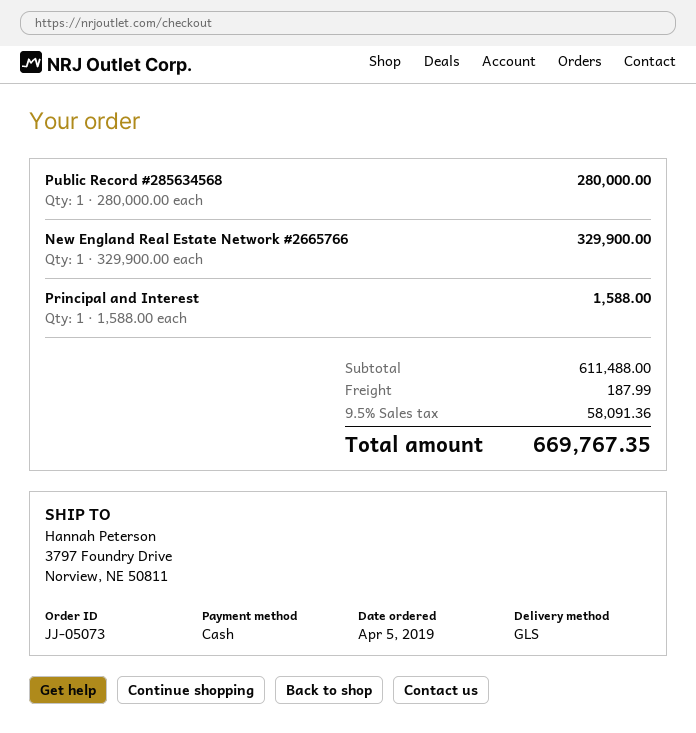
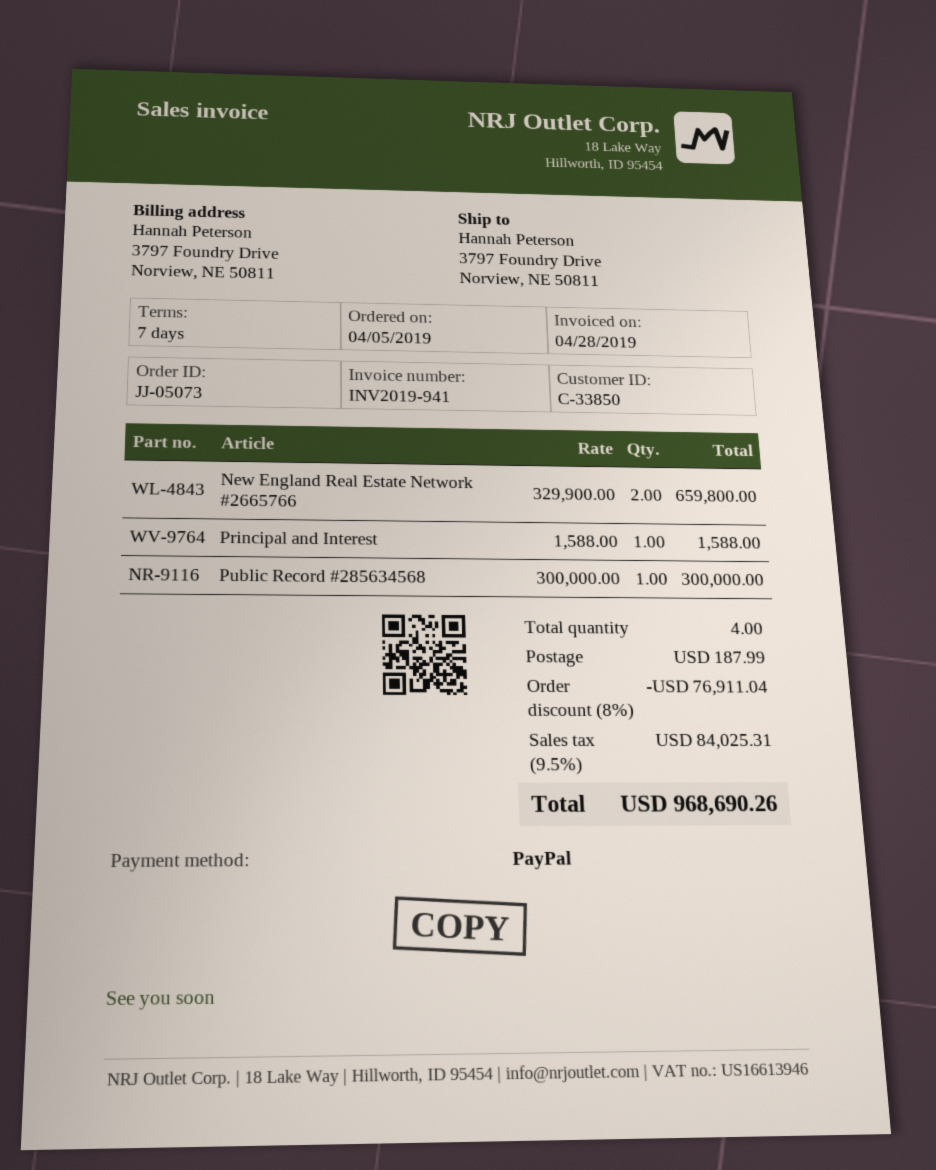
payment method: cash -> PayPal
Public Record #285634568: 1 x 280000.00 = 280000.00 -> 1 x 300000.00 = 300000.00
New England Real Estate Network #2665766: 1 x 329900.00 = 329900.00 -> 2 x 329900.00 = 659800.00
discount: none -> 8% = 76911.04
tax: 9.5% = 58091.36 -> 9.5% = 84025.31
total: 669767.35 -> 968690.26

